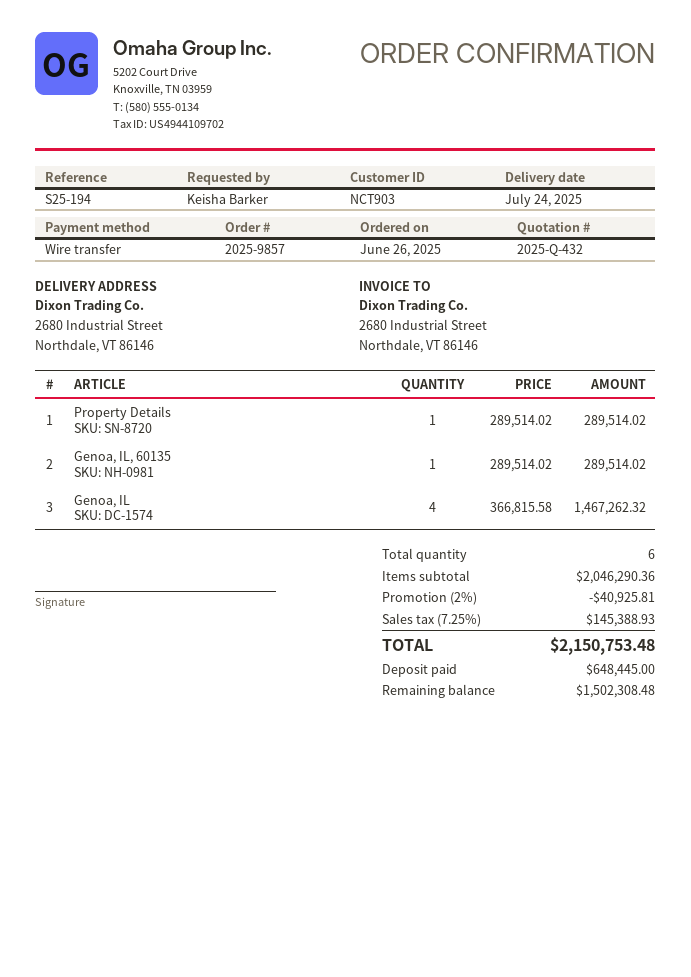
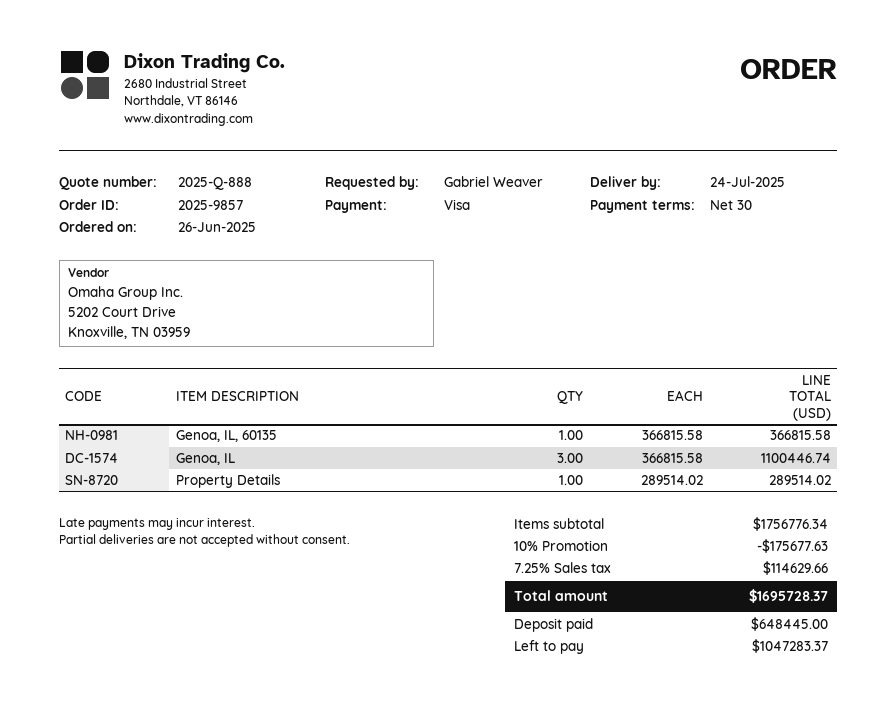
quote number: 2025-Q-432 -> 2025-Q-888
ordered by: Keisha Barker -> Gabriel Weaver
payment method: bank transfer -> Visa
Genoa, IL, 60135: 1 x 289514.02 = 289514.02 -> 1 x 366815.58 = 366815.58
Genoa, IL: 4 x 366815.58 = 1467262.32 -> 3 x 366815.58 = 1100446.74
subtotal: 2046290.36 -> 1756776.34
discount: 2% = 40925.81 -> 10% = 175677.63
tax: 7.25% = 145388.93 -> 7.25% = 114629.66
total: 2150753.48 -> 1695728.37
balance: 1502308.48 -> 1047283.37

